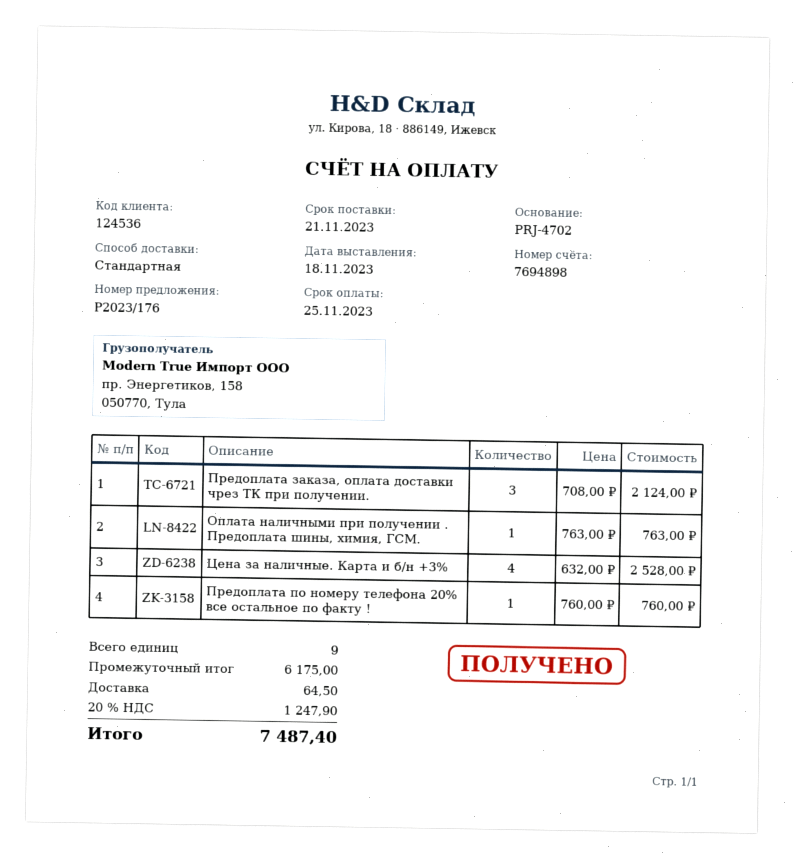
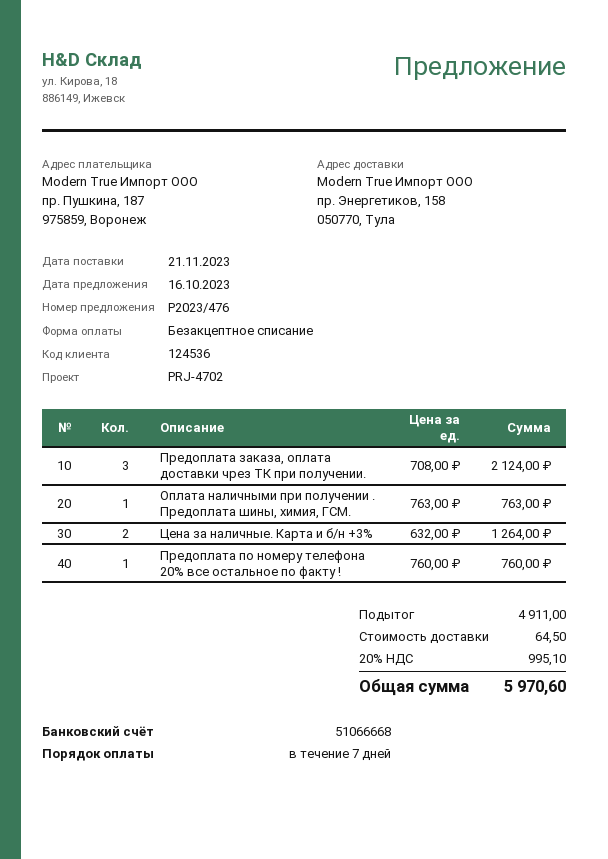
quote number: P2023/176 -> P2023/476
Цена за наличные. Карта и б/н +3%: 4 x 632.00 = 2528.00 -> 2 x 632.00 = 1264.00
subtotal: 6175.00 -> 4911.00
tax: 20% = 1247.90 -> 20% = 995.10
total: 7487.40 -> 5970.60

